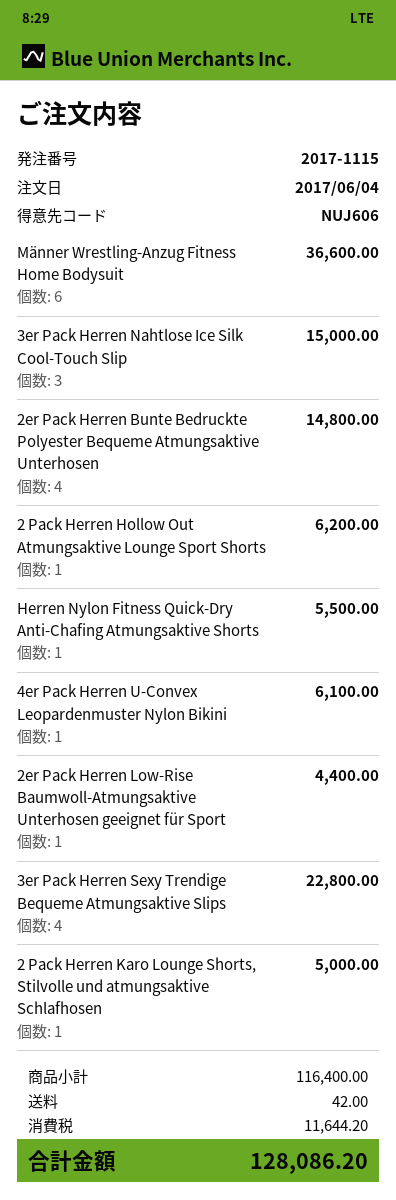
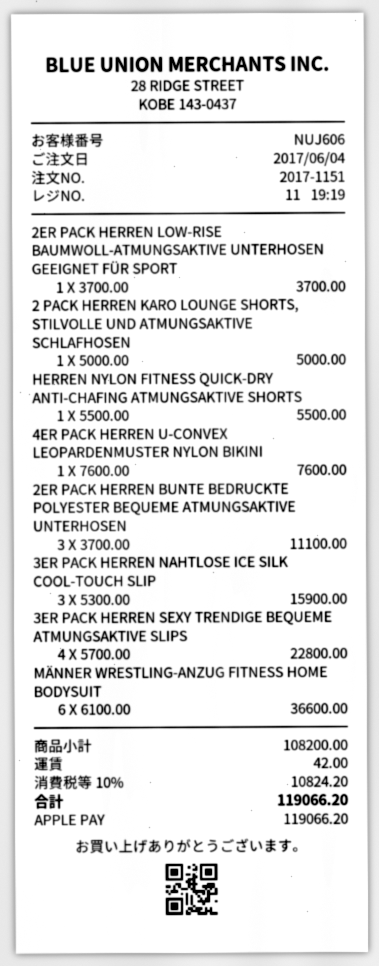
order number: 2017-1115 -> 2017-1151
3er Pack Herren Nahtlose Ice Silk Cool-Touch Slip: 3 for 15000.00 -> 3 for 15900.00
2er Pack Herren Bunte Bedruckte Polyester Bequeme Atmungsaktive Unterhosen: 4 for 14800.00 -> 3 for 11100.00
2 Pack Herren Hollow Out Atmungsaktive Lounge Sport Shorts: 1 for 6200.00 -> none
4er Pack Herren U-Convex Leopardenmuster Nylon Bikini: 1 for 6100.00 -> 1 for 7600.00
2er Pack Herren Low-Rise Baumwoll-Atmungsaktive Unterhosen geeignet für Sport: 1 for 4400.00 -> 1 for 3700.00
subtotal: 116400.00 -> 108200.00
tax: 11644.20 -> 10824.20
total: 128086.20 -> 119066.20

